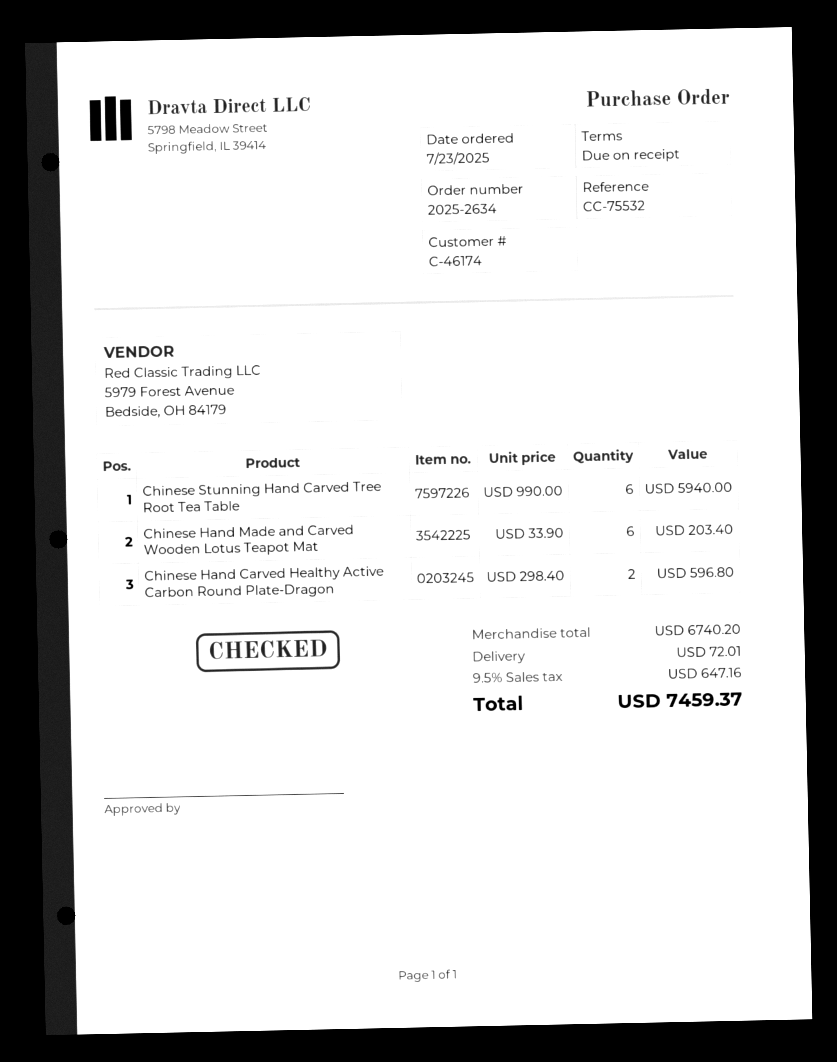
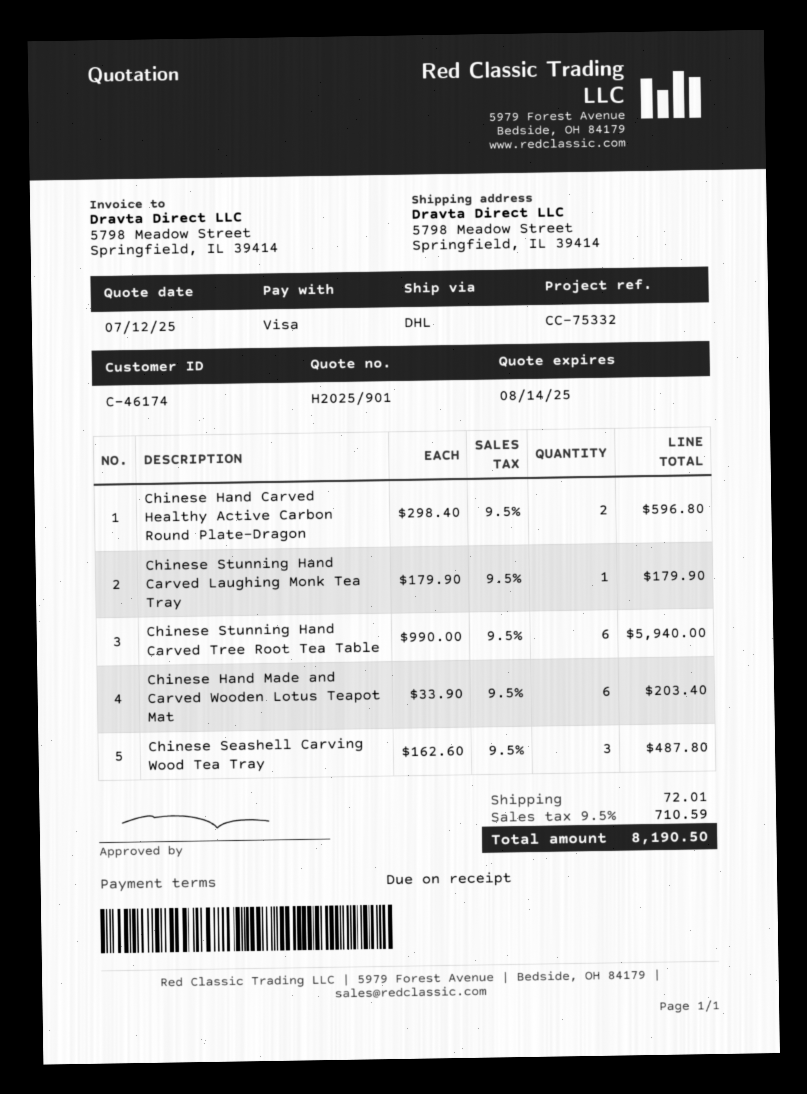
reference: CC-75532 -> CC-75332
Chinese Stunning Hand Carved Laughing Monk Tea Tray: none -> 1 x 179.90 = 179.90
Chinese Seashell Carving Wood Tea Tray: none -> 3 x 162.60 = 487.80
tax: 9.5% = 647.16 -> 9.5% = 710.59
total: 7459.37 -> 8190.50

